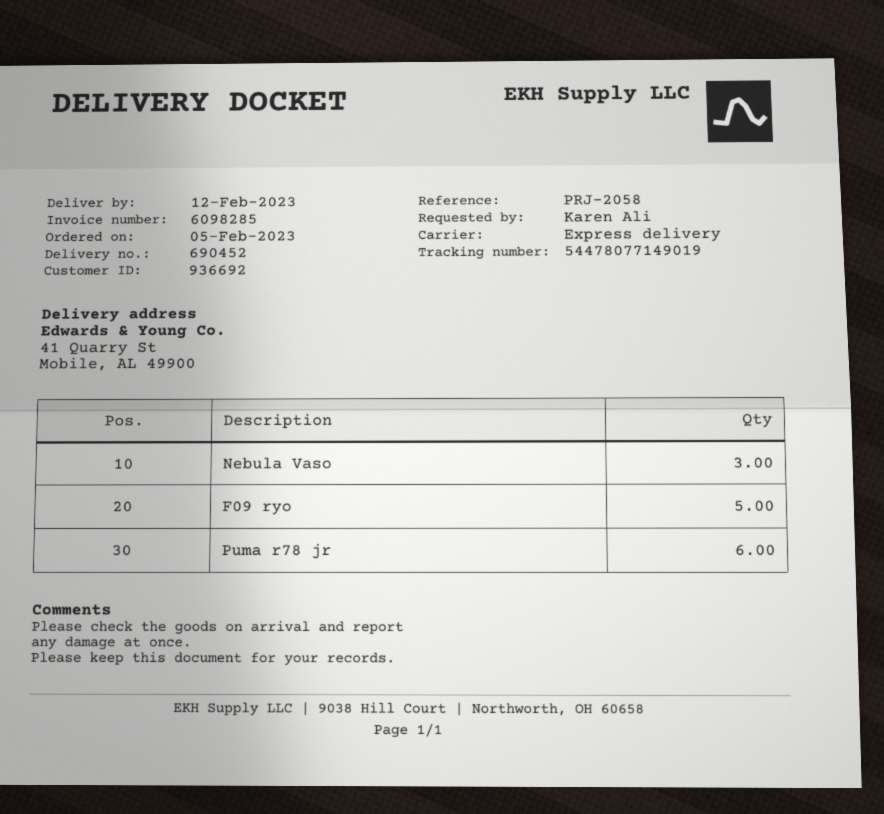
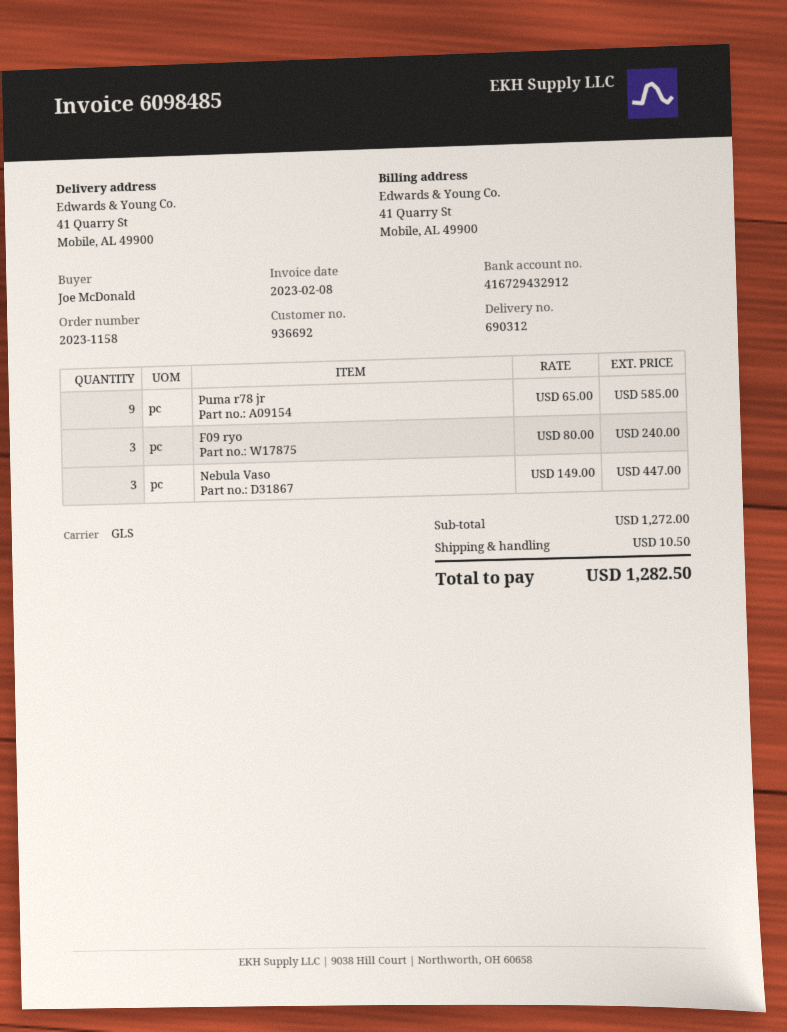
delivery note number: 690452 -> 690312
invoice number: 6098285 -> 6098485
ordered by: Karen Ali -> Joe McDonald
shipping method: express -> GLS
F09 ryo: 5 -> 3
Puma r78 jr: 6 -> 9

